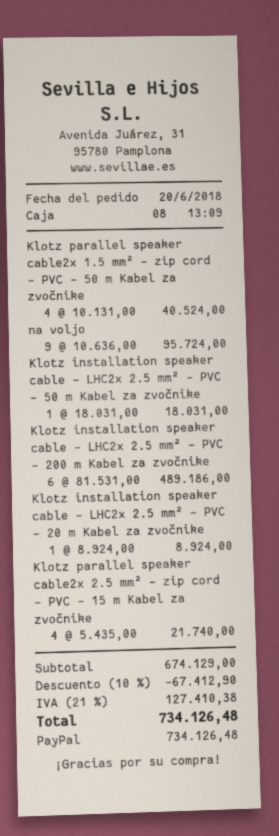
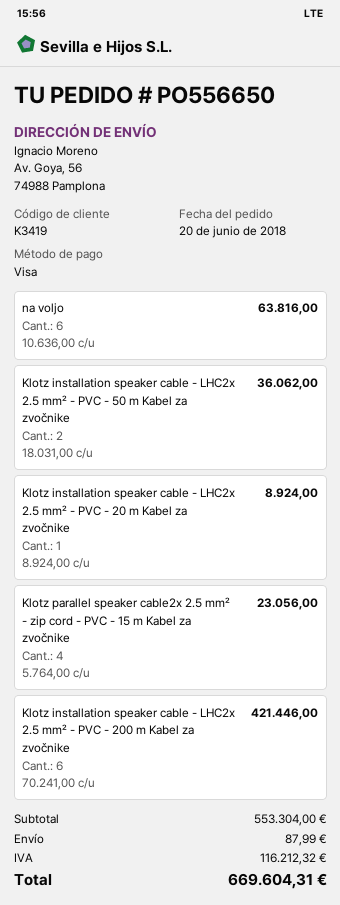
payment method: PayPal -> Visa
Klotz parallel speaker cable2x 1.5 mm² - zip cord - PVC - 50 m Kabel za zvočnike: 4 x 10131.00 = 40524.00 -> none
na voljo: 9 x 10636.00 = 95724.00 -> 6 x 10636.00 = 63816.00
Klotz installation speaker cable - LHC2x 2.5 mm² - PVC - 50 m Kabel za zvočnike: 1 x 18031.00 = 18031.00 -> 2 x 18031.00 = 36062.00
Klotz installation speaker cable - LHC2x 2.5 mm² - PVC - 200 m Kabel za zvočnike: 6 x 81531.00 = 489186.00 -> 6 x 70241.00 = 421446.00
Klotz parallel speaker cable2x 2.5 mm² - zip cord - PVC - 15 m Kabel za zvočnike: 4 x 5435.00 = 21740.00 -> 4 x 5764.00 = 23056.00
subtotal: 674129.00 -> 553304.00
discount: 10% = 67412.90 -> none
shipping: none -> 87.99
tax: 127410.38 -> 116212.32
total: 734126.48 -> 669604.31

